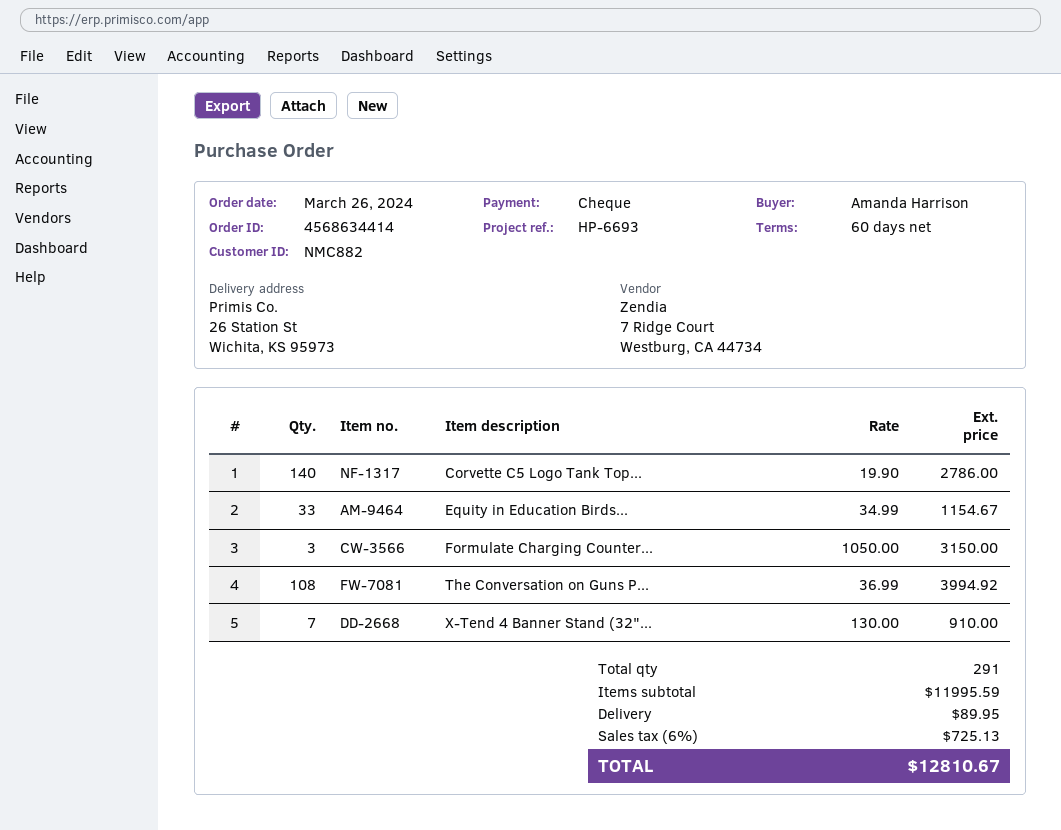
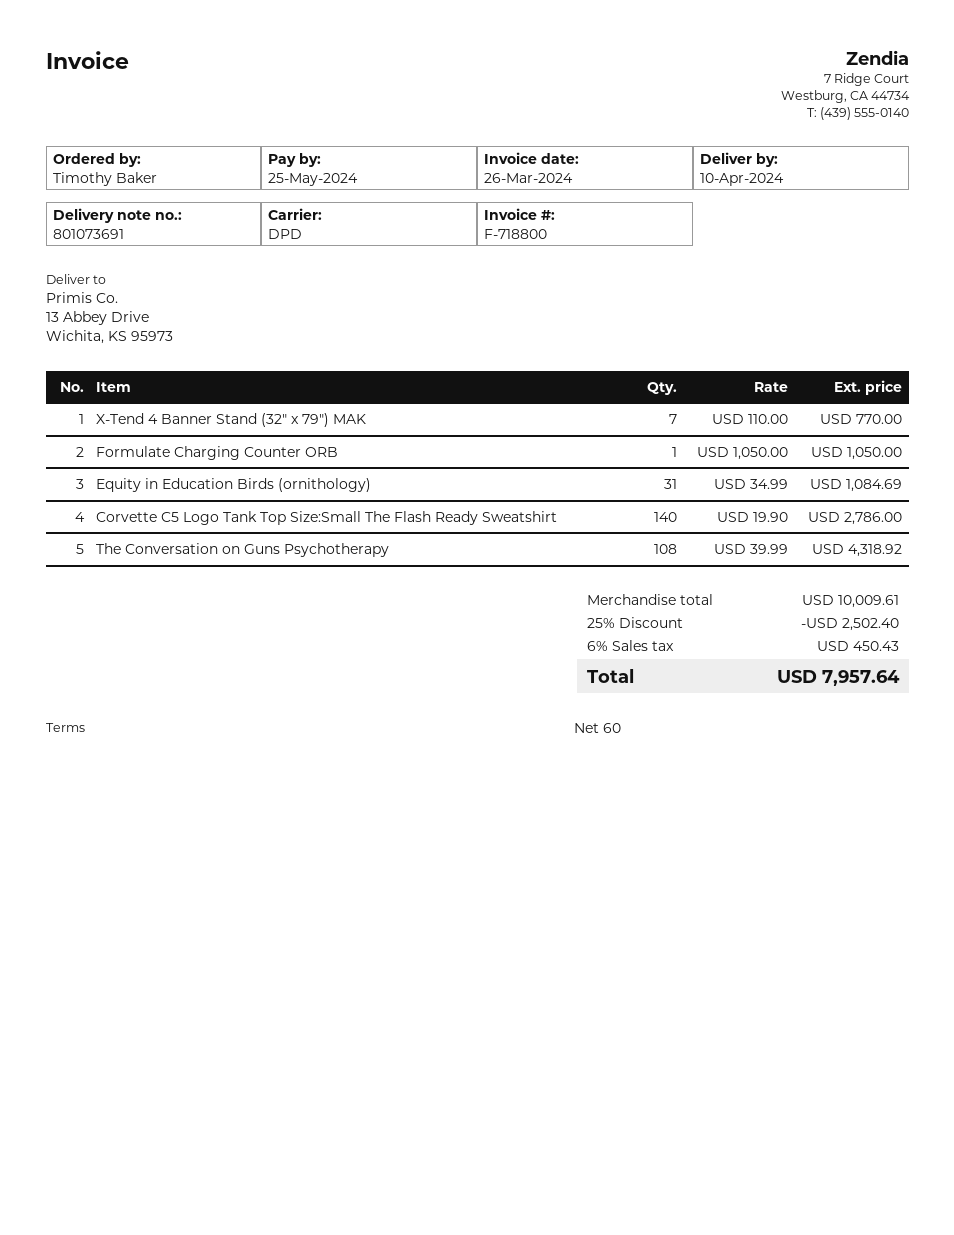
ordered by: Amanda Harrison -> Timothy Baker
ship to: 26 Station St, Wichita, KS 95973 -> 13 Abbey Drive, Wichita, KS 95973
Equity in Education Birds...: 33 x 34.99 = 1154.67 -> 31 x 34.99 = 1084.69
Formulate Charging Counter...: 3 x 1050.00 = 3150.00 -> 1 x 1050.00 = 1050.00
The Conversation on Guns P...: 108 x 36.99 = 3994.92 -> 108 x 39.99 = 4318.92
X-Tend 4 Banner Stand (32"...: 7 x 130.00 = 910.00 -> 7 x 110.00 = 770.00
subtotal: 11995.59 -> 10009.61
discount: none -> 25% = 2502.40
shipping: 89.95 -> none
tax: 6% = 725.13 -> 6% = 450.43
total: 12810.67 -> 7957.64

